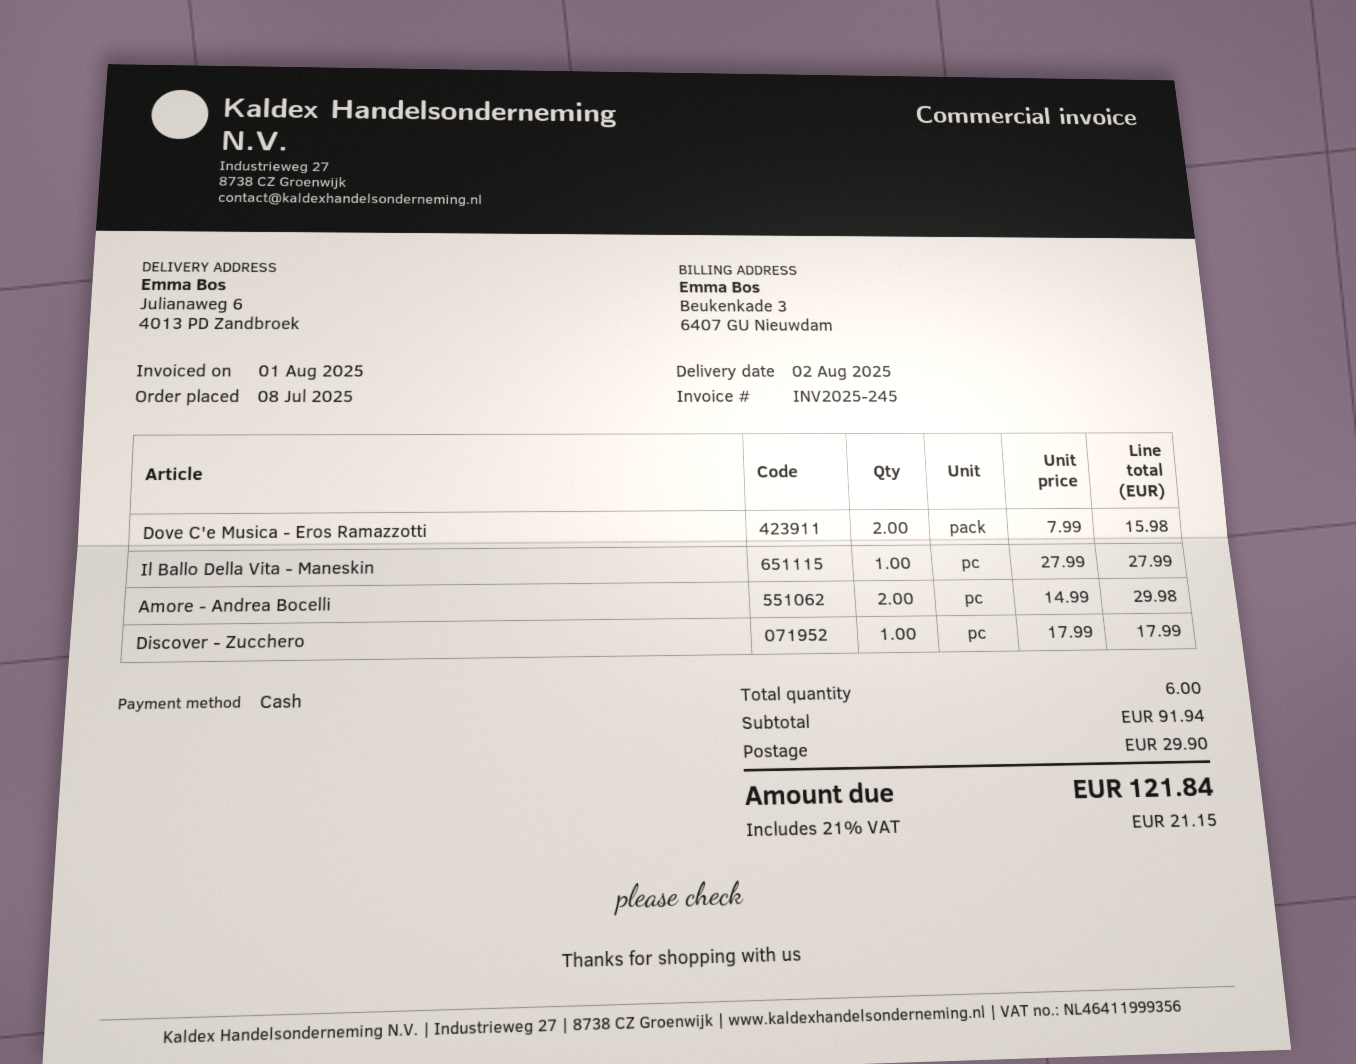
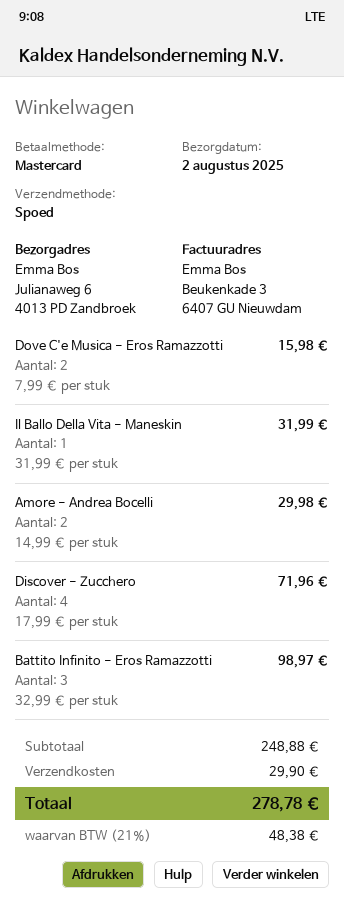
payment method: cash -> Mastercard
Il Ballo Della Vita - Maneskin: 1 x 27.99 = 27.99 -> 1 x 31.99 = 31.99
Discover - Zucchero: 1 x 17.99 = 17.99 -> 4 x 17.99 = 71.96
Battito Infinito - Eros Ramazzotti: none -> 3 x 32.99 = 98.97
subtotal: 91.94 -> 248.88
tax: 21% = 21.15 -> 21% = 48.38
total: 121.84 -> 278.78

